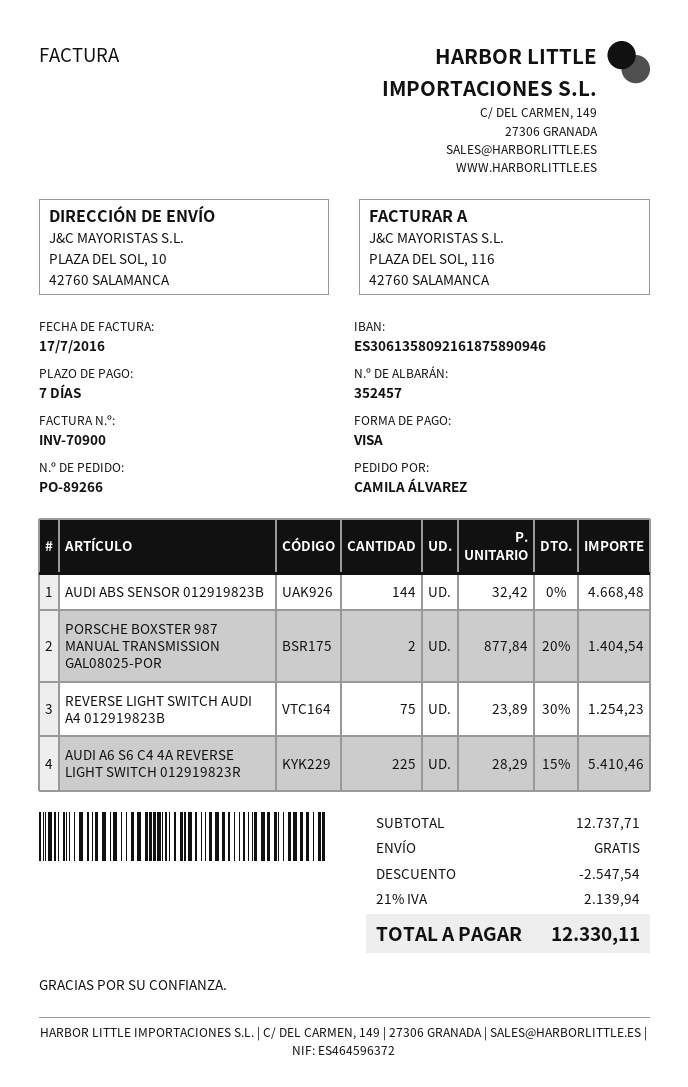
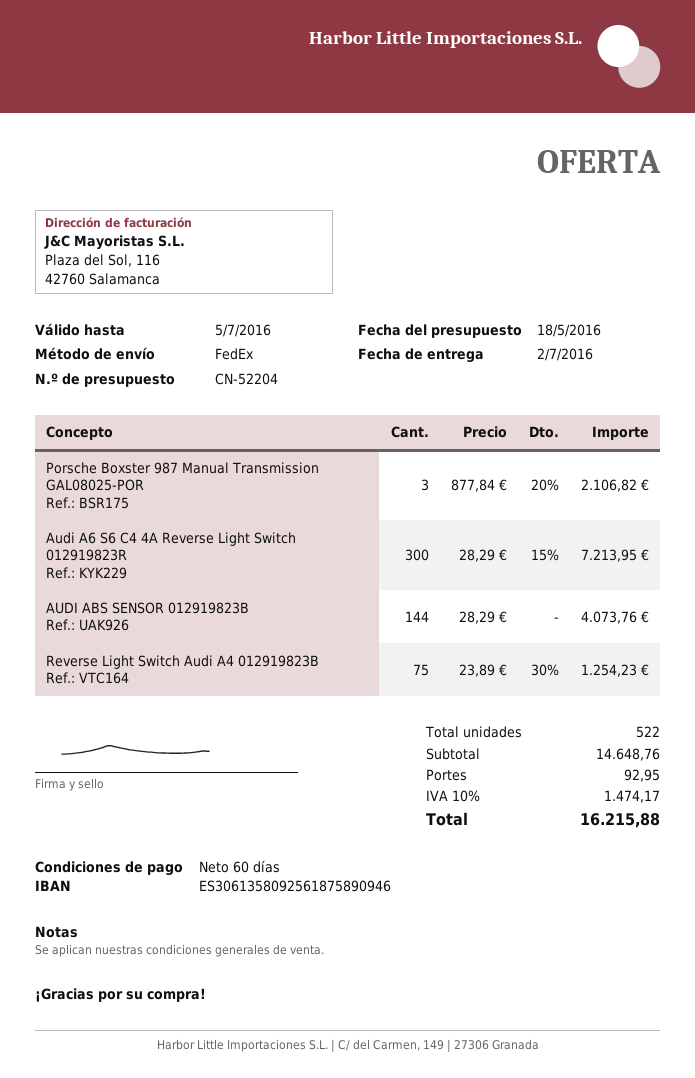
payment terms: 7 days -> 60 days
bank account: ES3061358092161875890946 -> ES3061358092561875890946
AUDI ABS SENSOR 012919823B: 144 x 32.42 = 4668.48 -> 144 x 28.29 = 4073.76
PORSCHE BOXSTER 987 MANUAL TRANSMISSION GAL08025-POR: 2 x 877.84 - 20% = 1404.54 -> 3 x 877.84 - 20% = 2106.82
AUDI A6 S6 C4 4A REVERSE LIGHT SWITCH 012919823R: 225 x 28.29 - 15% = 5410.46 -> 300 x 28.29 - 15% = 7213.95
subtotal: 12737.71 -> 14648.76
discount: 2547.54 -> none
shipping: 0.00 -> 92.95
tax: 21% = 2139.94 -> 10% = 1474.17
total: 12330.11 -> 16215.88

